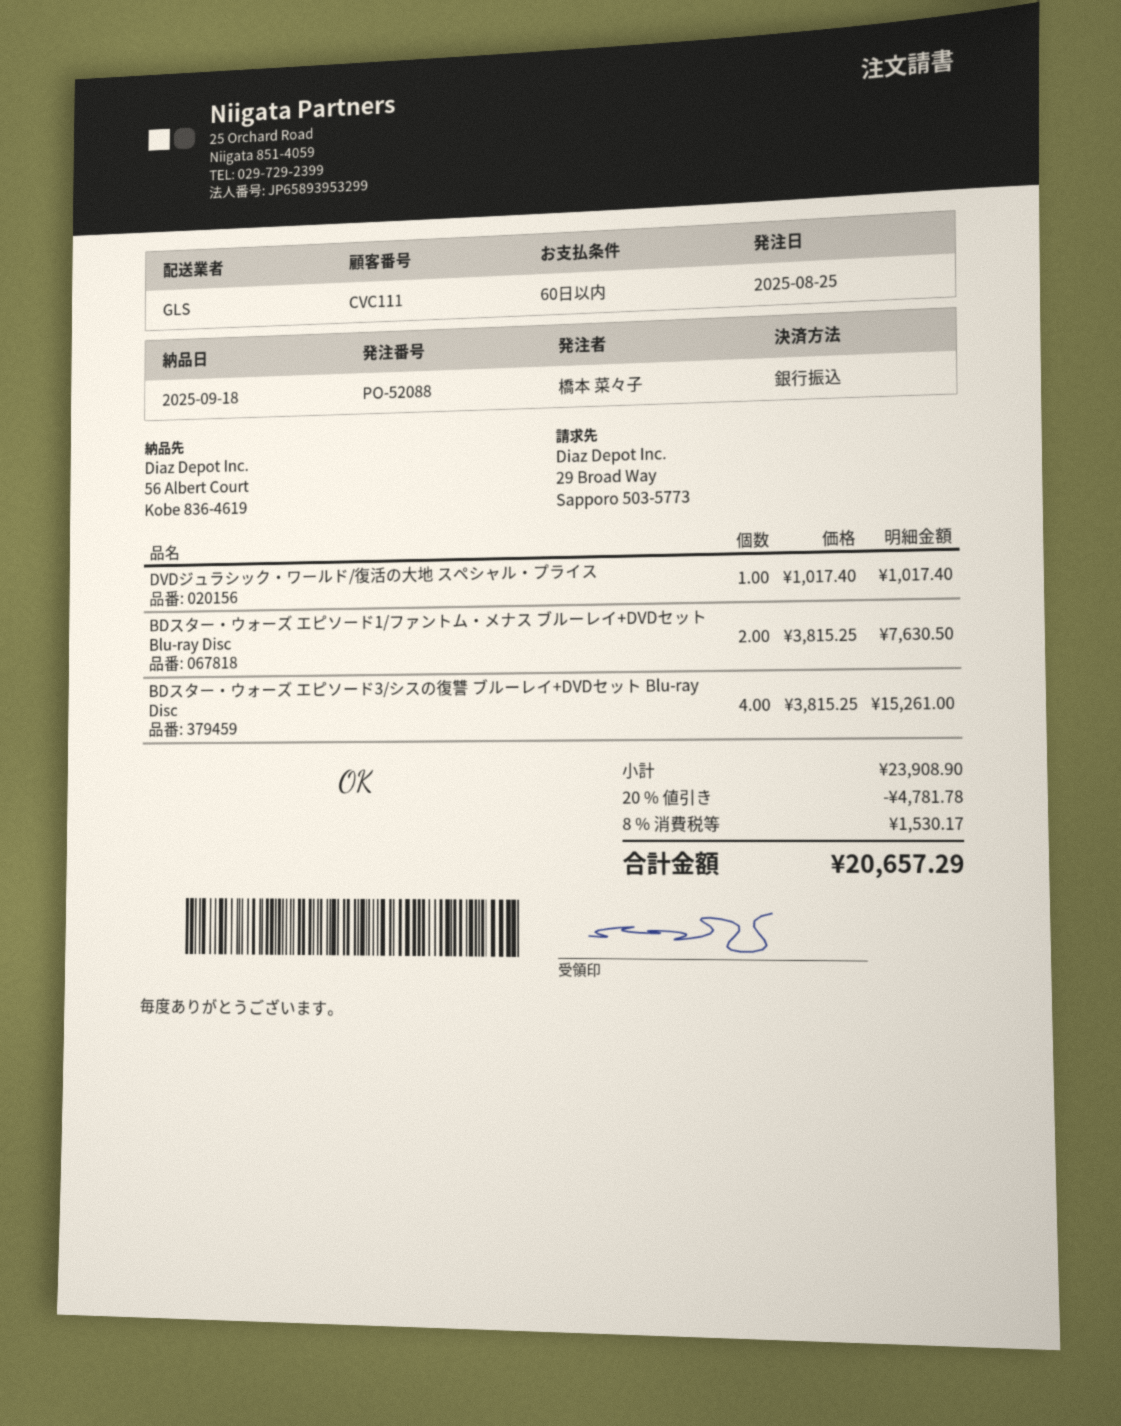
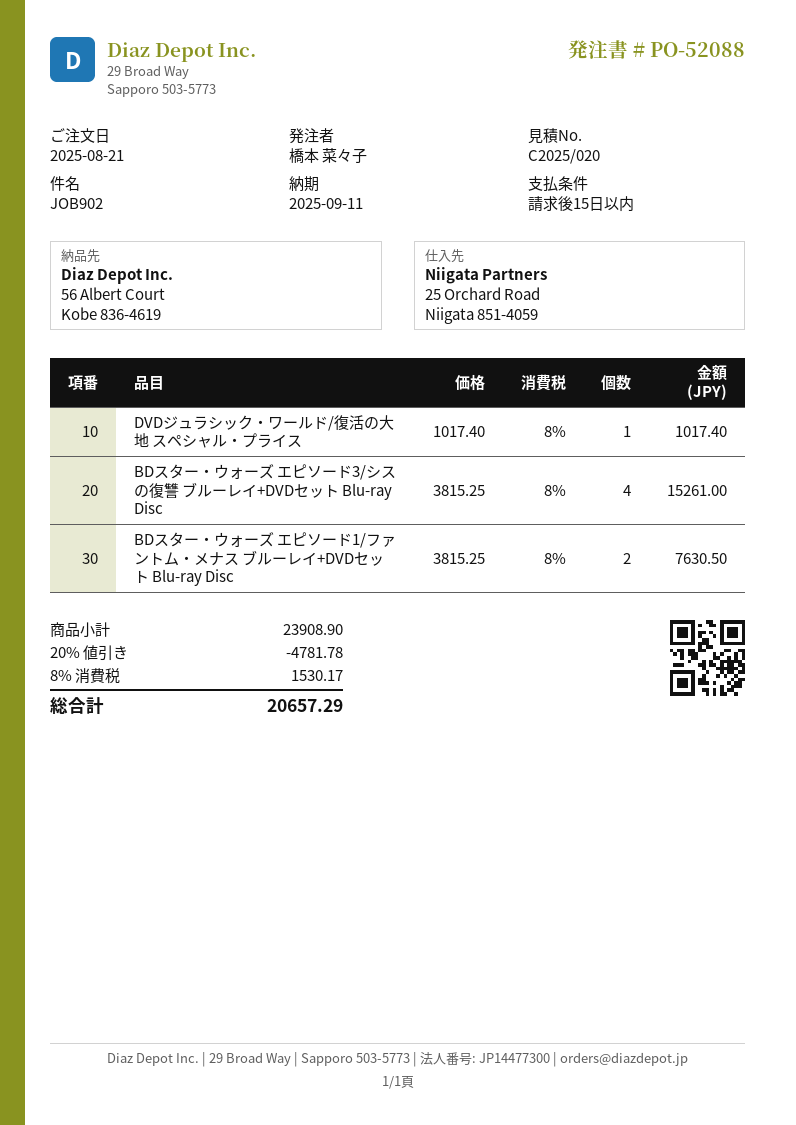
order date: 2025-08-25 -> 2025-08-21
delivery date: 2025-09-18 -> 2025-09-11
payment terms: 60 days -> 15 days

